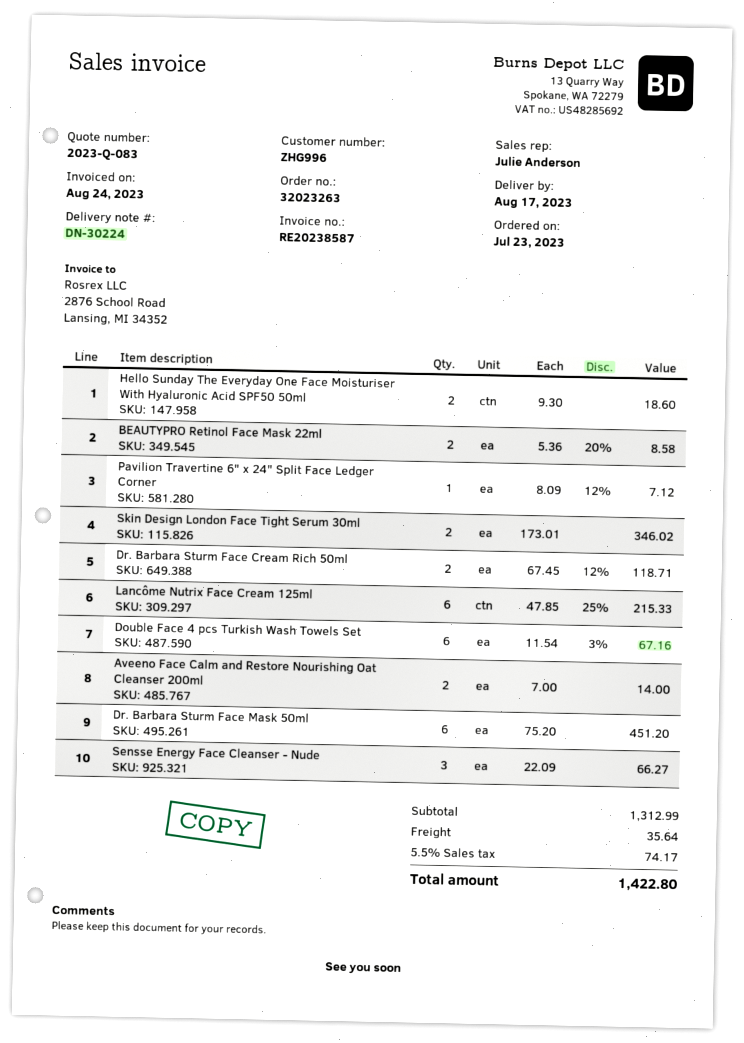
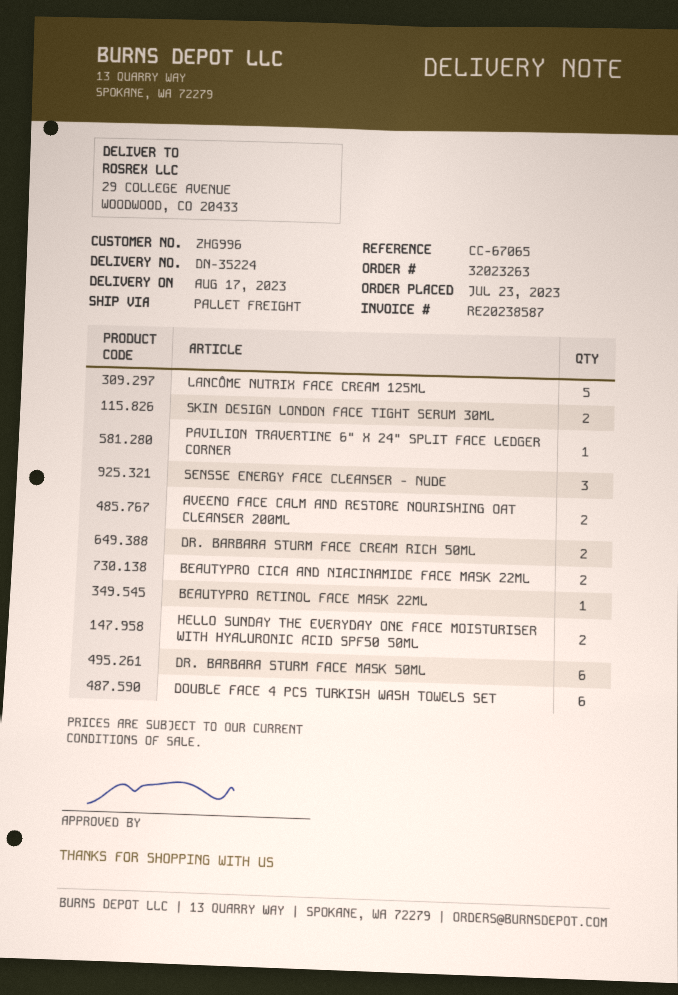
delivery note number: DN-30224 -> DN-35224
BEAUTYPRO Retinol Face Mask 22ml: 2 -> 1
Lancôme Nutrix Face Cream 125ml: 6 -> 5
BEAUTYPRO CICA AND NIACINAMIDE FACE MASK 22ML: none -> 2

